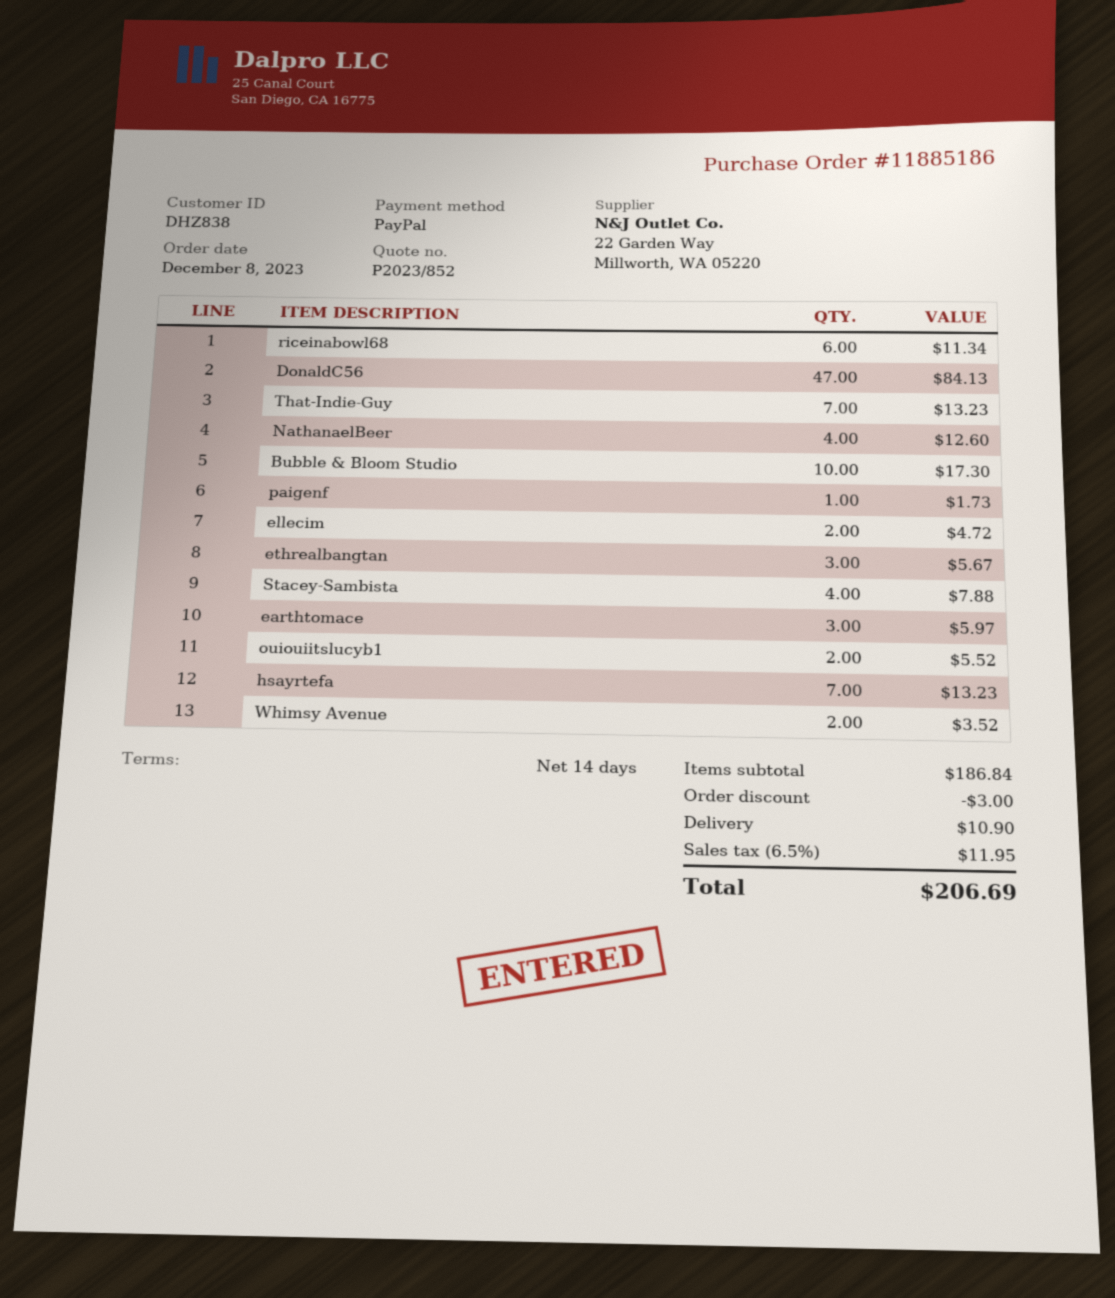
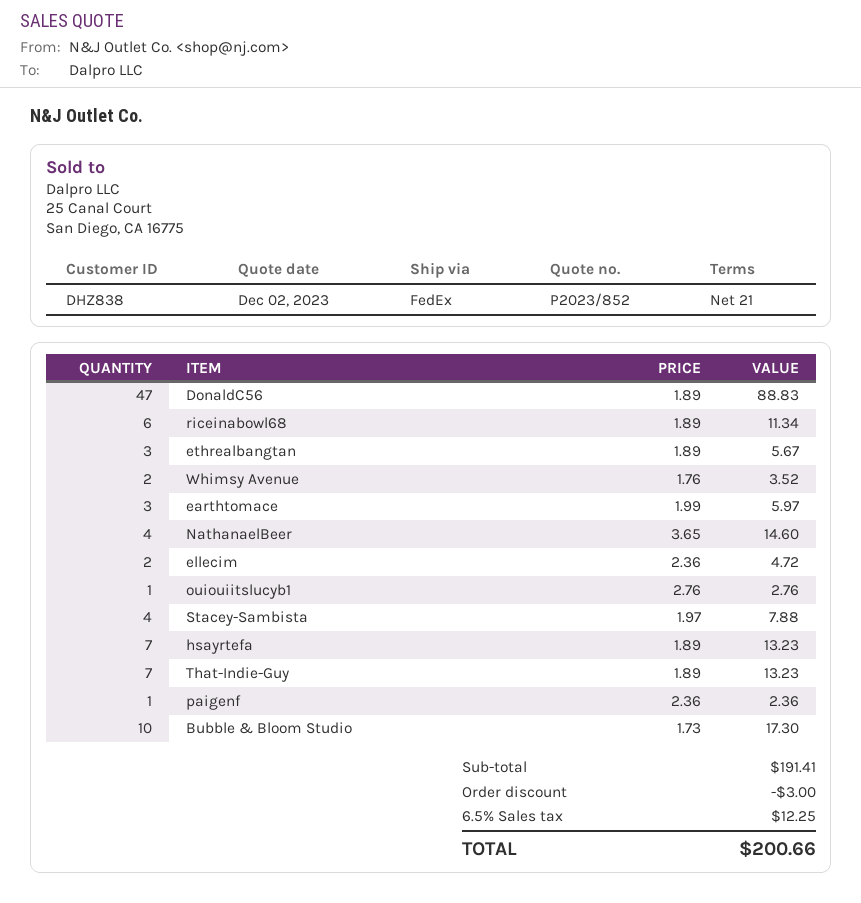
payment terms: 14 days -> 21 days
DonaldC56: 47 for 84.13 -> 47 for 88.83
NathanaelBeer: 4 for 12.60 -> 4 for 14.60
paigenf: 1 for 1.73 -> 1 for 2.36
ouiouiitslucyb1: 2 for 5.52 -> 1 for 2.76
subtotal: 186.84 -> 191.41
shipping: 10.90 -> none
tax: 6.5% = 11.95 -> 6.5% = 12.25
total: 206.69 -> 200.66

